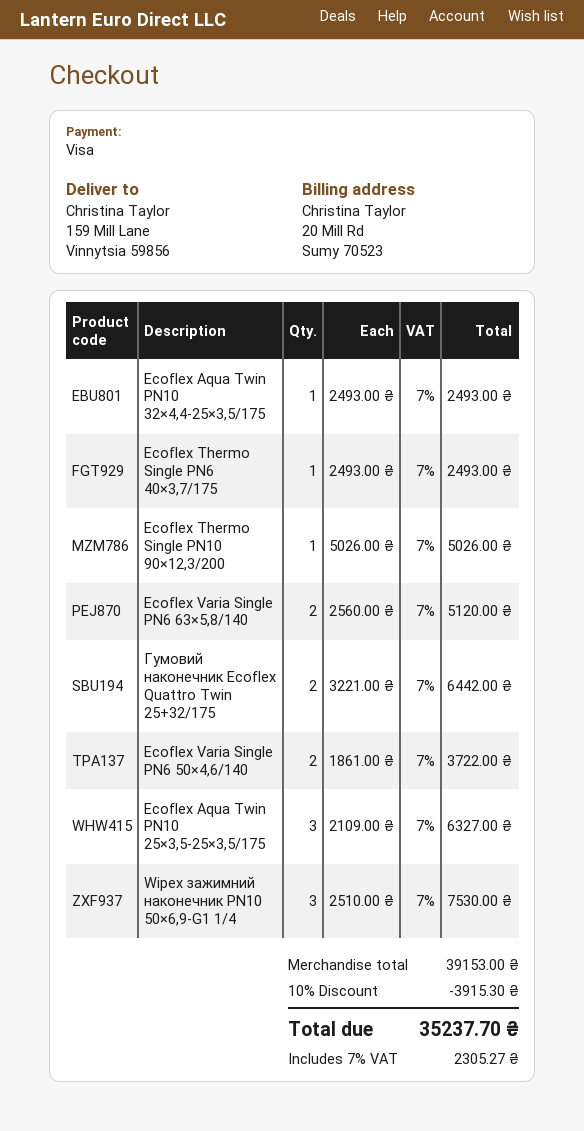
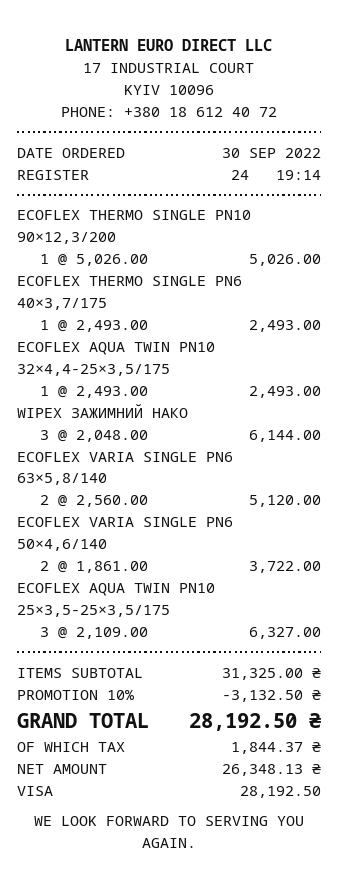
Гумовий наконечник Ecoflex Quattro Twin 25+32/175: 2 x 3221.00 = 6442.00 -> none
Wipex зажимний наконечник PN10 50×6,9-G1 1/4: 3 x 2510.00 = 7530.00 -> 3 x 2048.00 = 6144.00
subtotal: 39153.00 -> 31325.00
discount: 10% = 3915.30 -> 10% = 3132.50
tax: 2305.27 -> 1844.37
total: 35237.70 -> 28192.50

